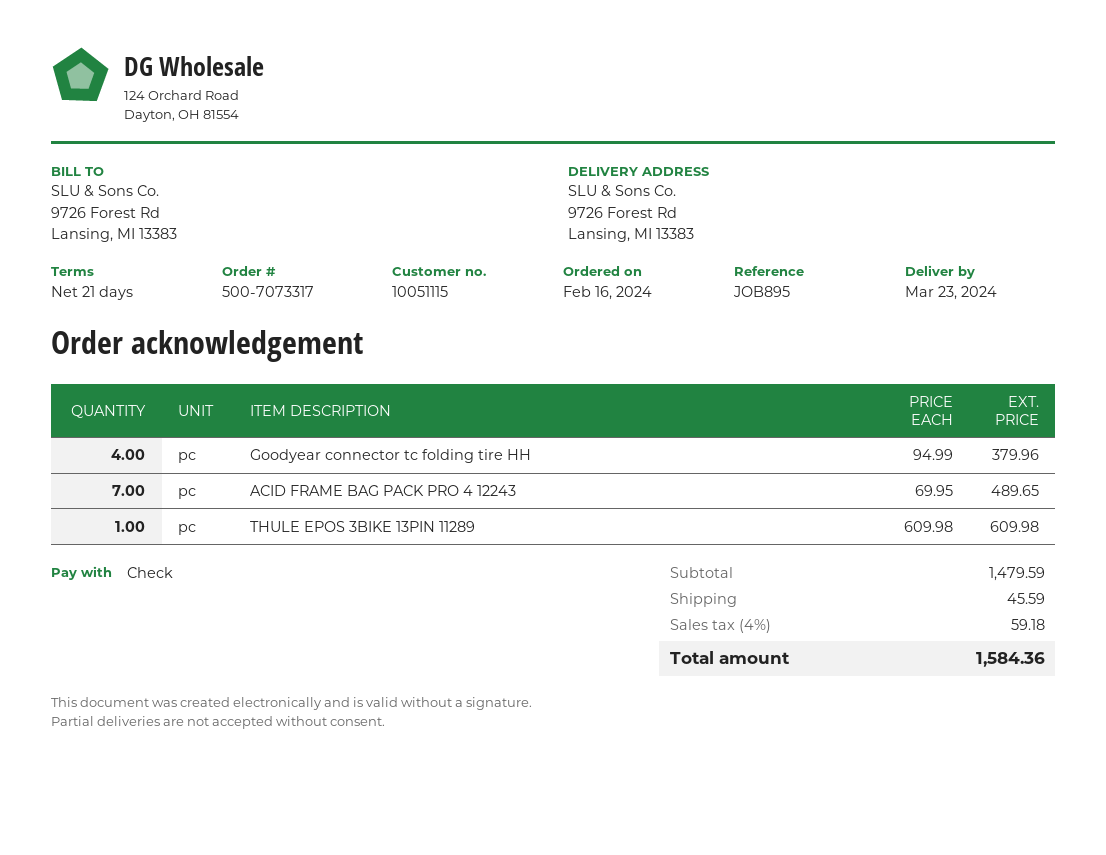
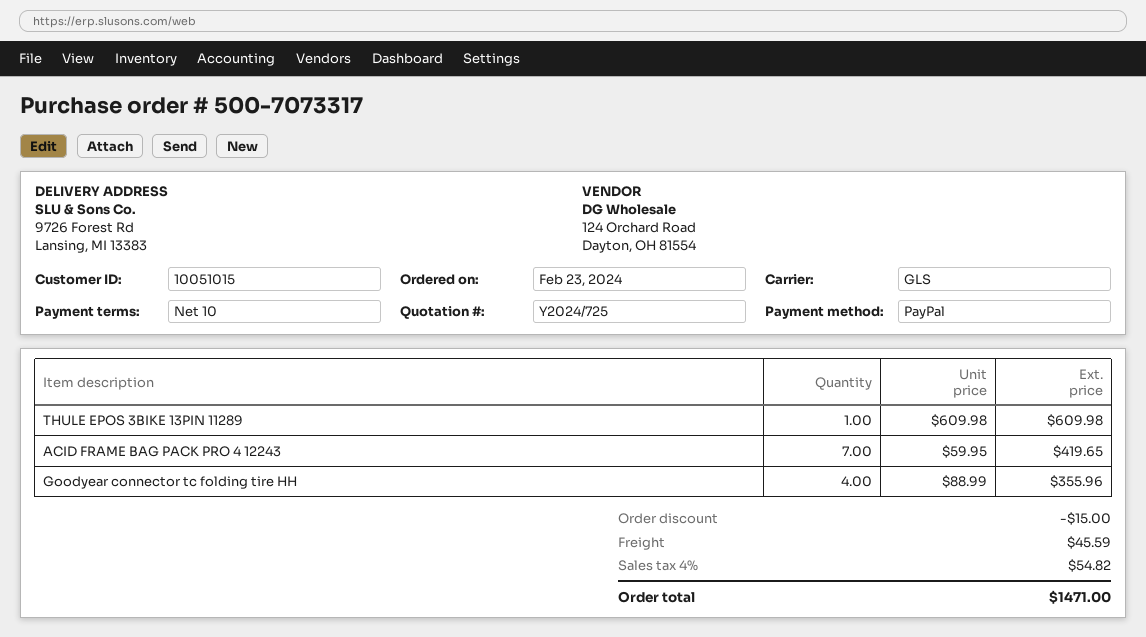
order date: 2024-02-16 -> 2024-02-23
payment terms: 21 days -> 10 days
customer number: 10051115 -> 10051015
payment method: cheque -> PayPal
Goodyear connector tc folding tire HH: 4 x 94.99 = 379.96 -> 4 x 88.99 = 355.96
ACID FRAME BAG PACK PRO 4 12243: 7 x 69.95 = 489.65 -> 7 x 59.95 = 419.65
discount: none -> 15.00
tax: 4% = 59.18 -> 4% = 54.82
total: 1584.36 -> 1471.00

